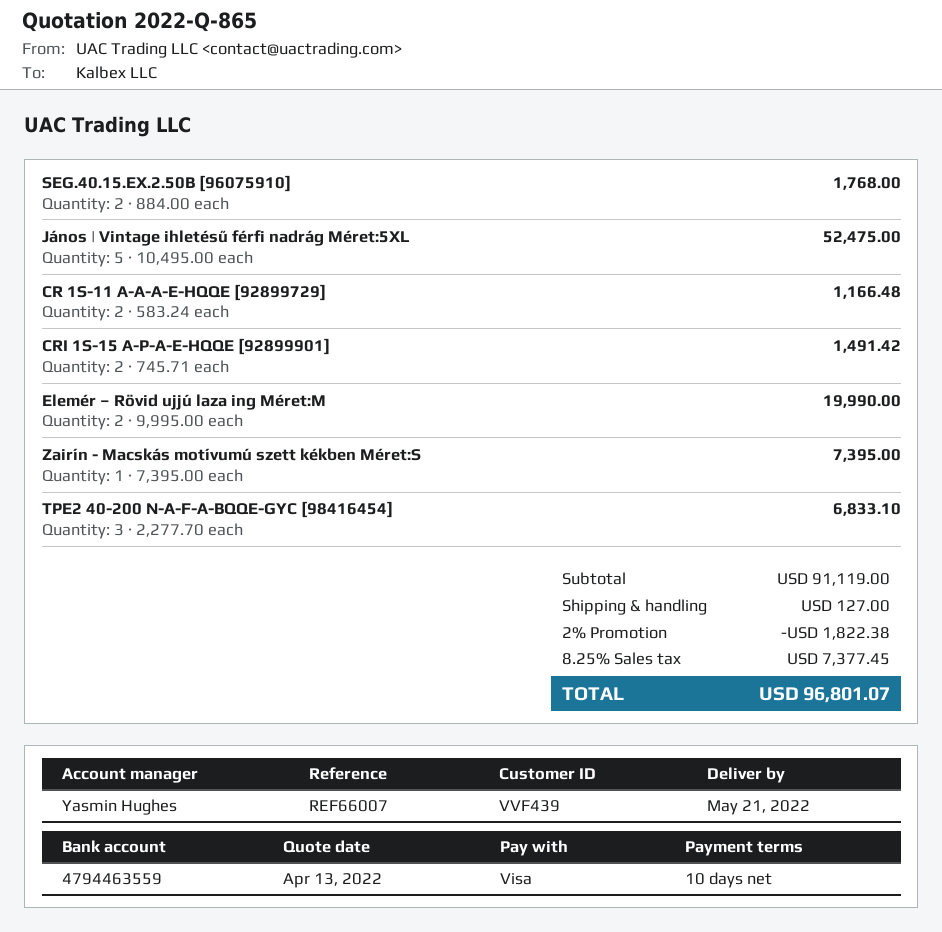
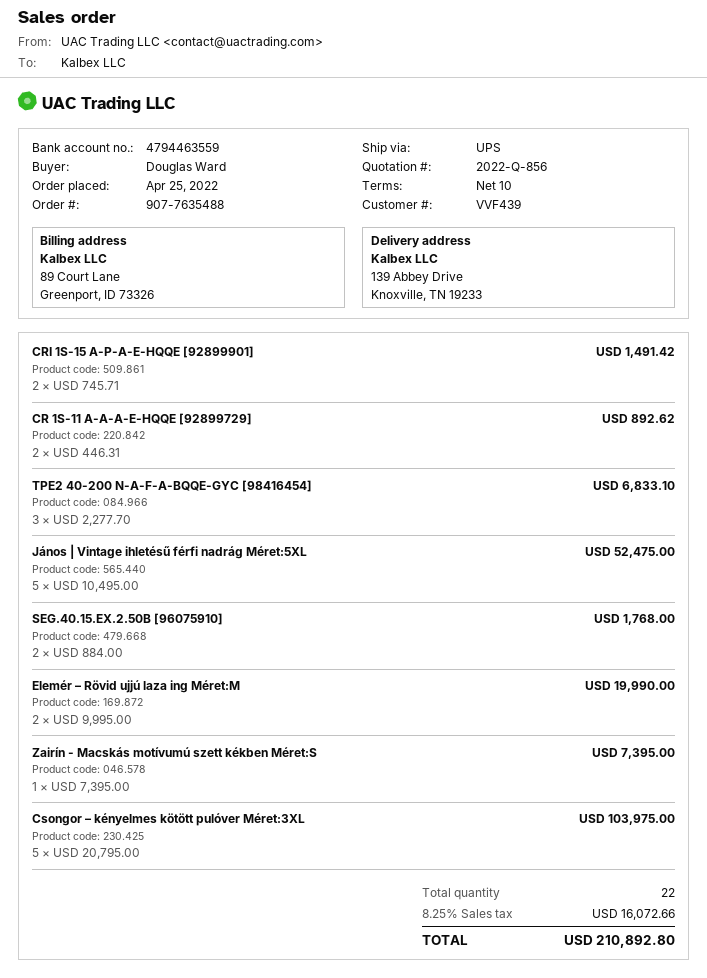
quote number: 2022-Q-865 -> 2022-Q-856
CR 1S-11 A-A-A-E-HQQE [92899729]: 2 x 583.24 = 1166.48 -> 2 x 446.31 = 892.62
Csongor – kényelmes kötött pulóver Méret:3XL: none -> 5 x 20795.00 = 103975.00
discount: 2% = 1822.38 -> none
shipping: 127.00 -> none
tax: 8.25% = 7377.45 -> 8.25% = 16072.66
total: 96801.07 -> 210892.80

